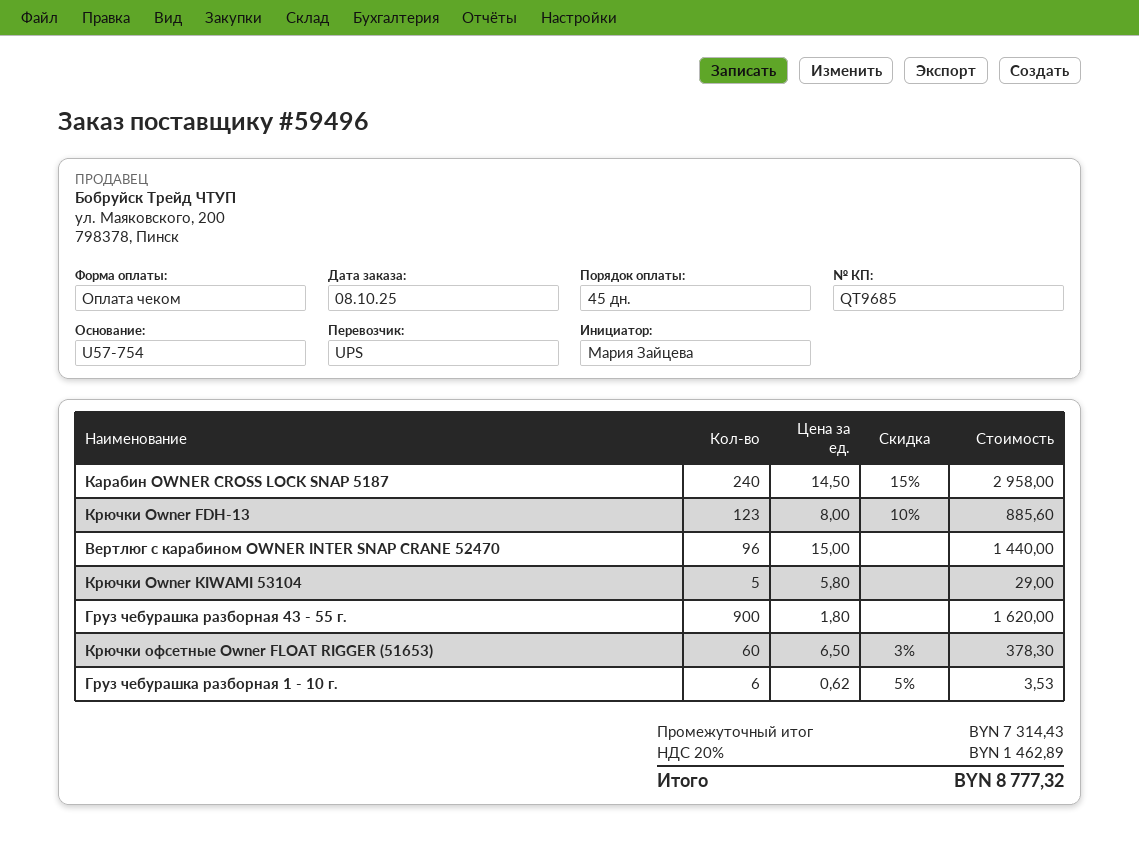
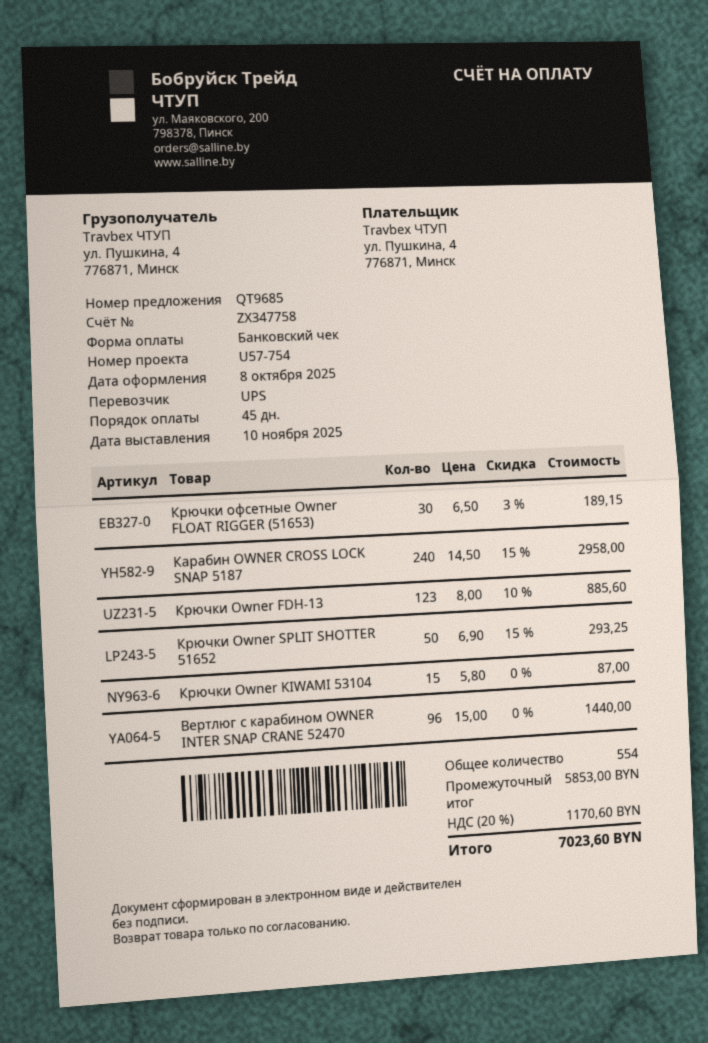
Крючки Owner KIWAMI 53104: 5 x 5.80 = 29.00 -> 15 x 5.80 = 87.00
Груз чебурашка разборная 43 - 55 г.: 900 x 1.80 = 1620.00 -> none
Крючки офсетные Owner FLOAT RIGGER (51653): 60 x 6.50 - 3% = 378.30 -> 30 x 6.50 - 3% = 189.15
Груз чебурашка разборная 1 - 10 г.: 6 x 0.62 - 5% = 3.53 -> none
Крючки Owner SPLIT SHOTTER 51652: none -> 50 x 6.90 - 15% = 293.25
subtotal: 7314.43 -> 5853.00
tax: 20% = 1462.89 -> 20% = 1170.60
total: 8777.32 -> 7023.60

